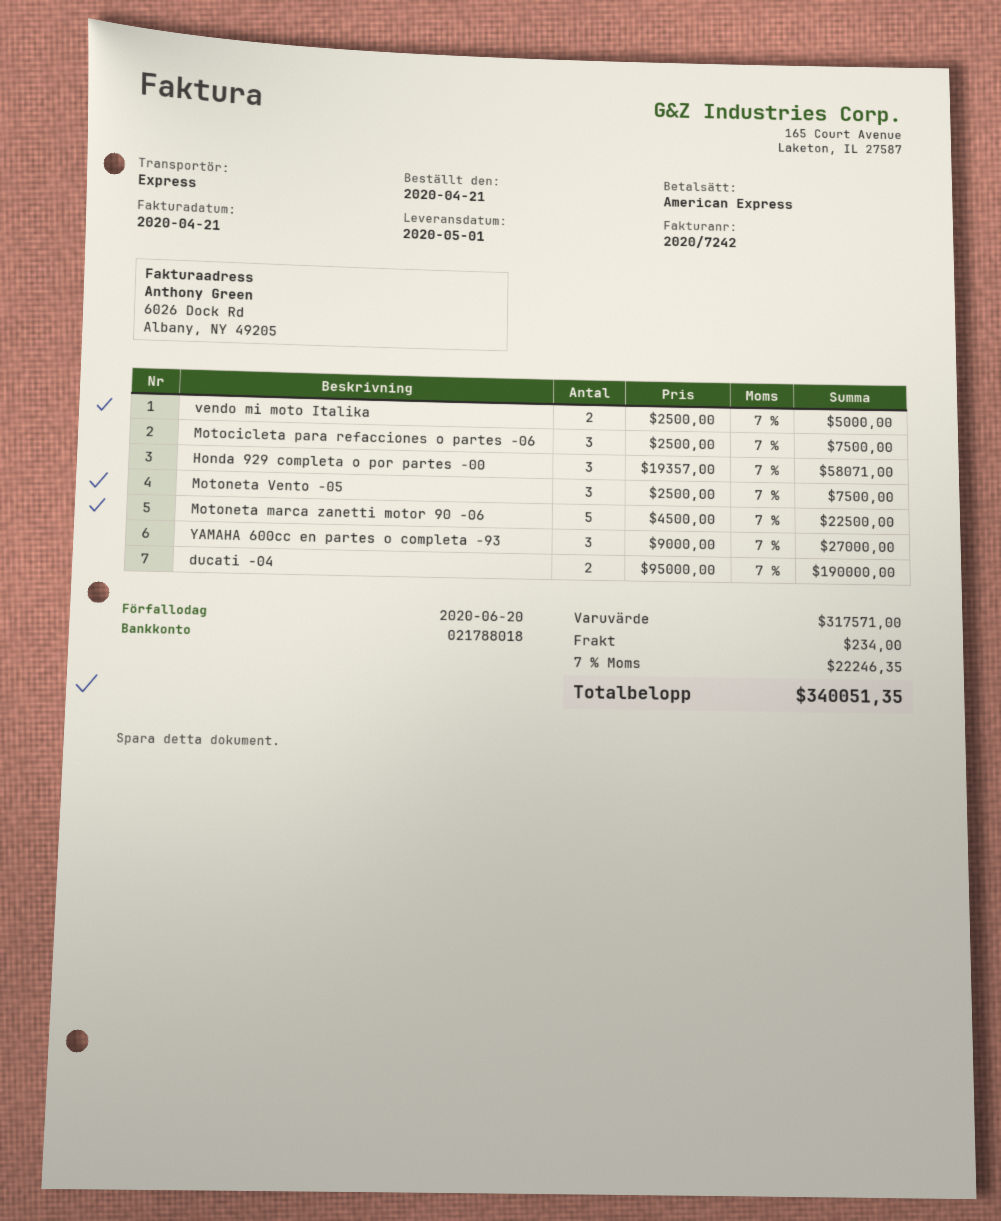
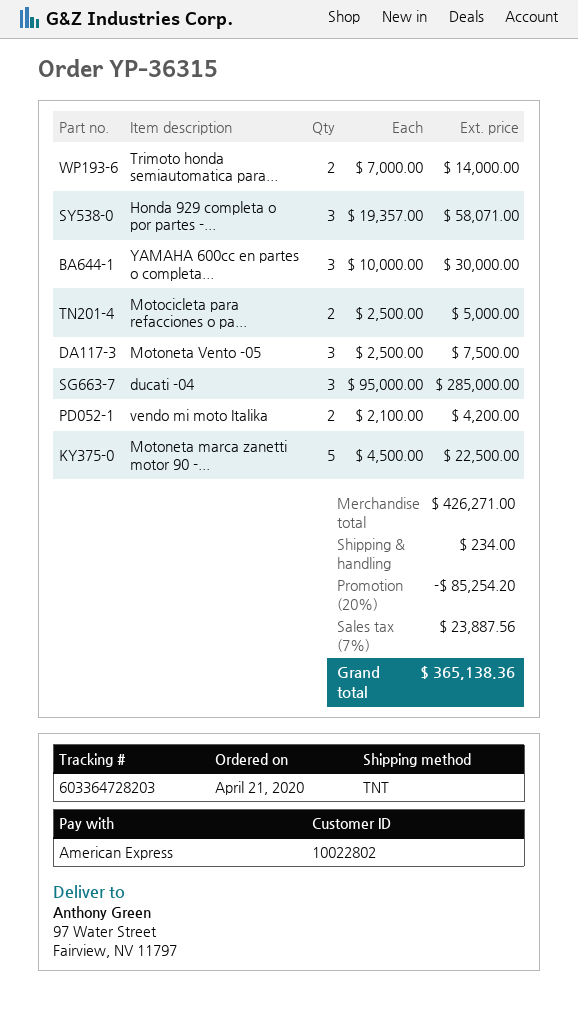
shipping method: express -> TNT
vendo mi moto Italika: 2 x 2500.00 = 5000.00 -> 2 x 2100.00 = 4200.00
Motocicleta para refacciones o partes -06: 3 x 2500.00 = 7500.00 -> 2 x 2500.00 = 5000.00
YAMAHA 600cc en partes o completa -93: 3 x 9000.00 = 27000.00 -> 3 x 10000.00 = 30000.00
ducati -04: 2 x 95000.00 = 190000.00 -> 3 x 95000.00 = 285000.00
Trimoto honda semiautomatica para...: none -> 2 x 7000.00 = 14000.00
subtotal: 317571.00 -> 426271.00
discount: none -> 20% = 85254.20
tax: 7% = 22246.35 -> 7% = 23887.56
total: 340051.35 -> 365138.36

